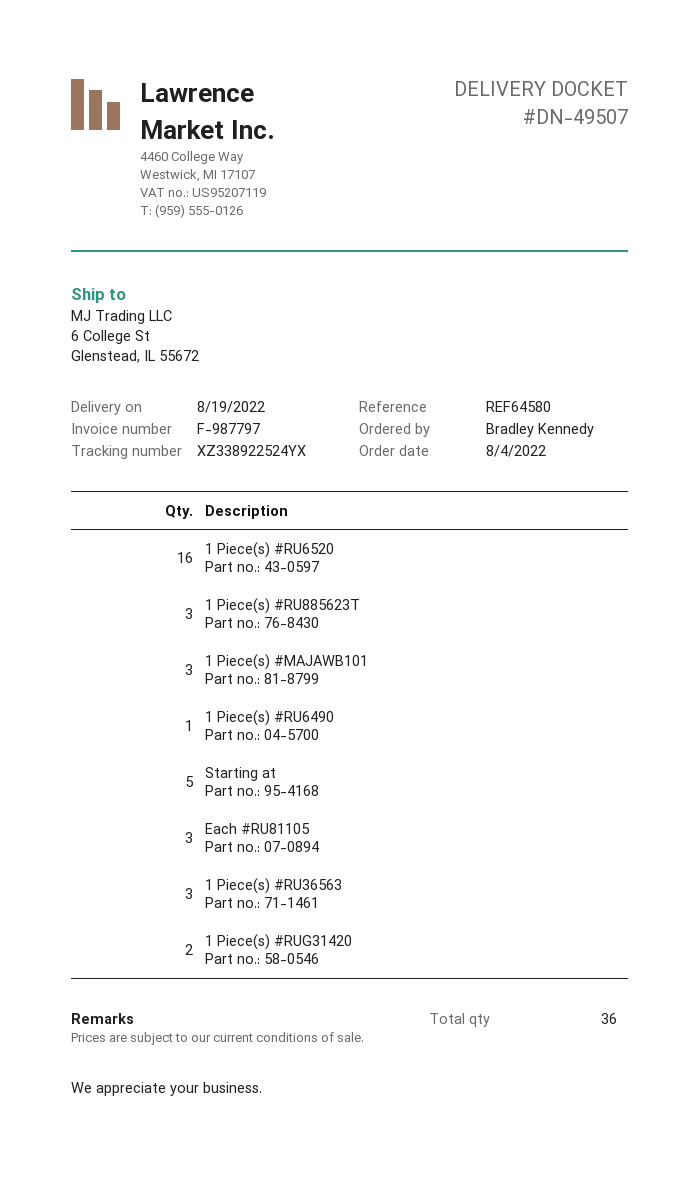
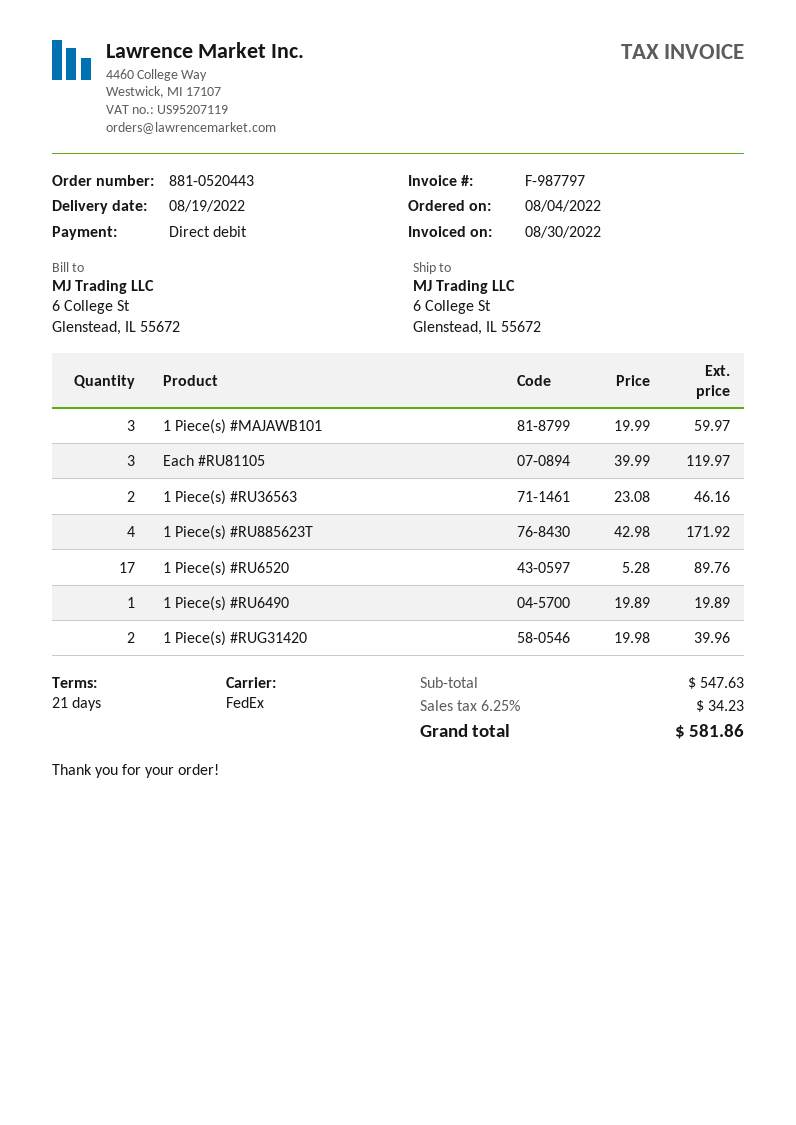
1 Piece(s) #RU6520: 16 -> 17
1 Piece(s) #RU885623T: 3 -> 4
Starting at: 5 -> none
1 Piece(s) #RU36563: 3 -> 2

